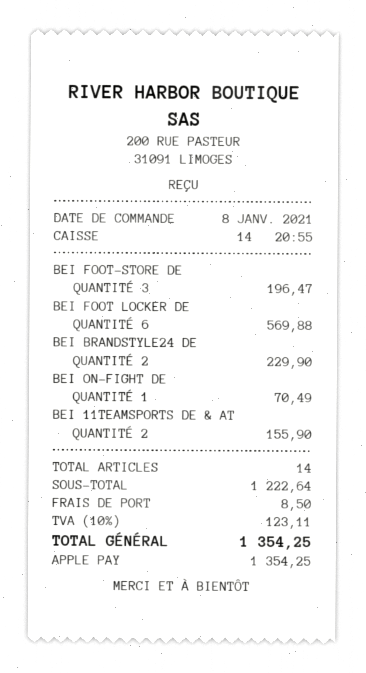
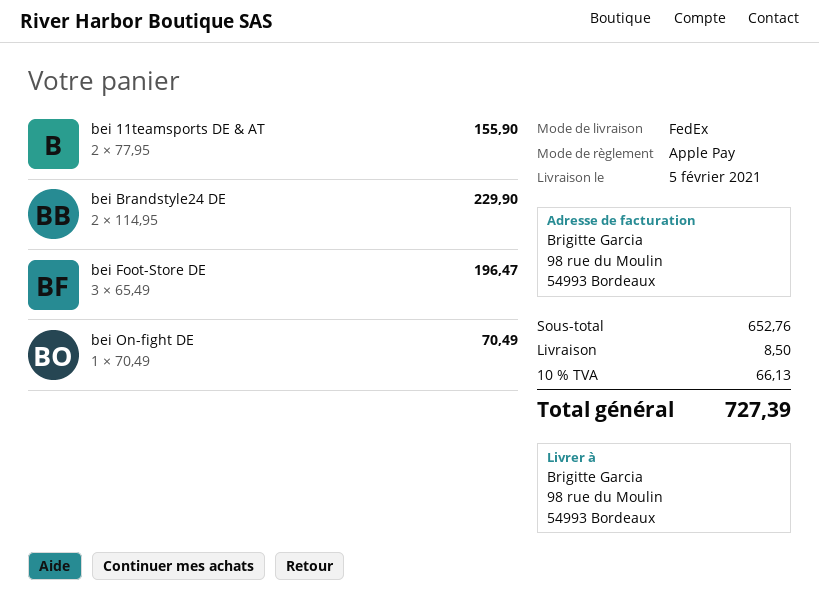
BEI FOOT LOCKER DE: 6 for 569.88 -> none
subtotal: 1222.64 -> 652.76
tax: 10% = 123.11 -> 10% = 66.13
total: 1354.25 -> 727.39

